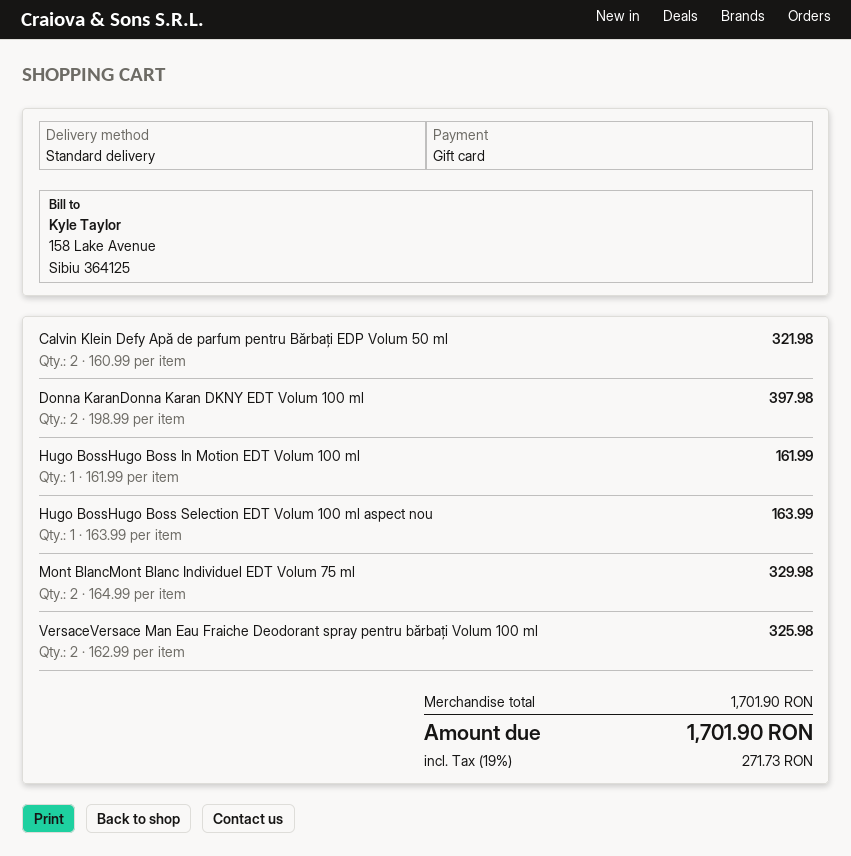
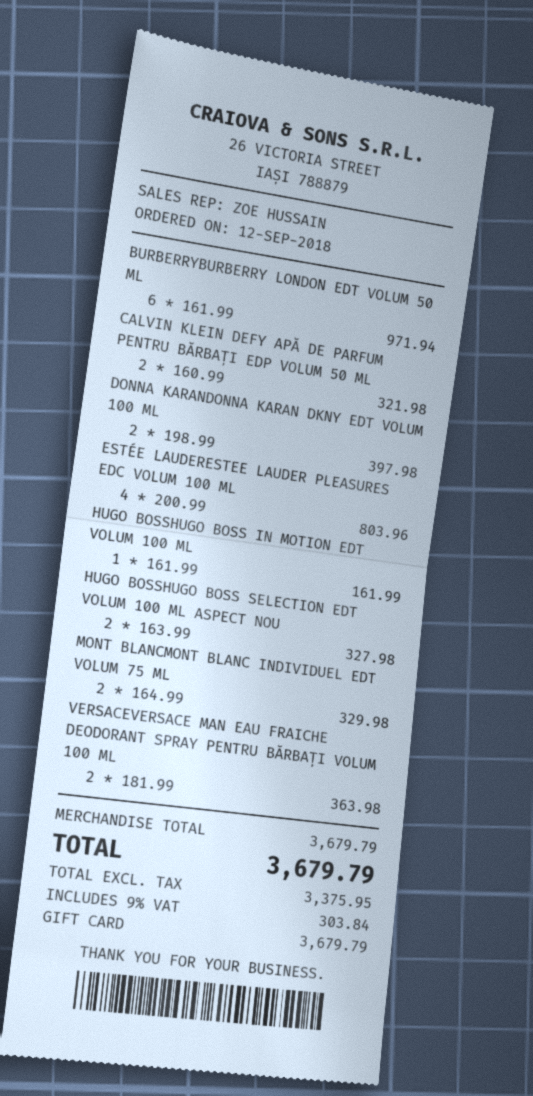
Hugo BossHugo Boss Selection EDT Volum 100 ml aspect nou: 1 x 163.99 = 163.99 -> 2 x 163.99 = 327.98
VersaceVersace Man Eau Fraiche Deodorant spray pentru bărbați Volum 100 ml: 2 x 162.99 = 325.98 -> 2 x 181.99 = 363.98
BURBERRYBURBERRY LONDON EDT VOLUM 50 ML: none -> 6 x 161.99 = 971.94
ESTÉE LAUDERESTEE LAUDER PLEASURES EDC VOLUM 100 ML: none -> 4 x 200.99 = 803.96
subtotal: 1701.90 -> 3679.79
tax: 19% = 271.73 -> 9% = 303.84
total: 1701.90 -> 3679.79

